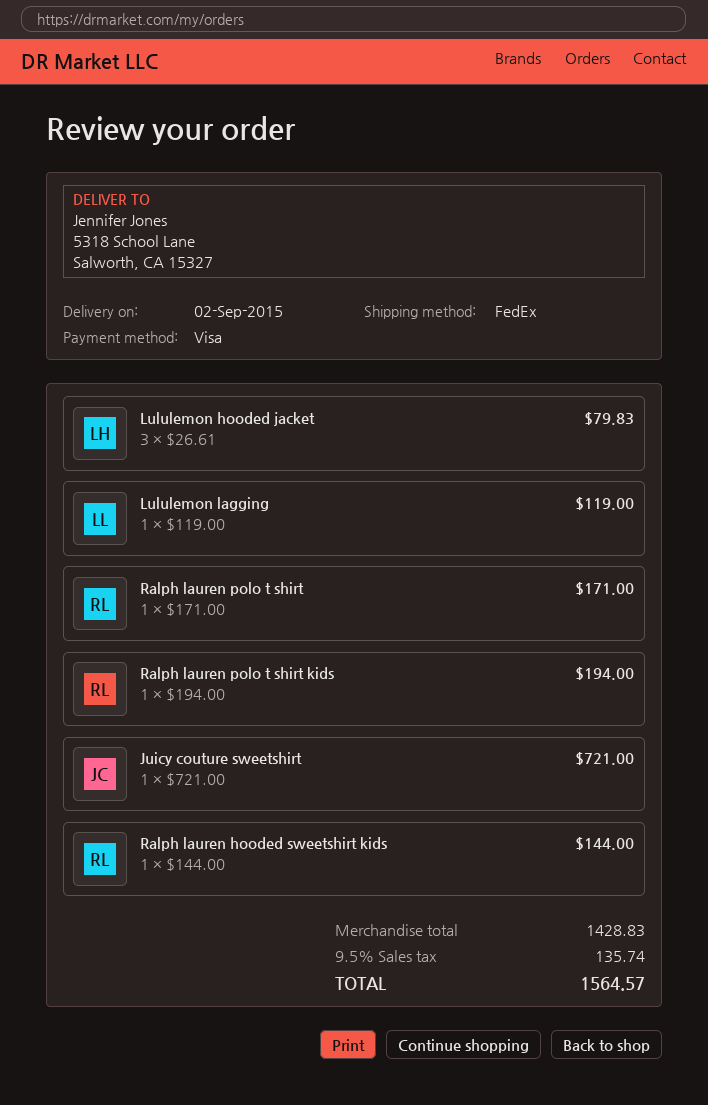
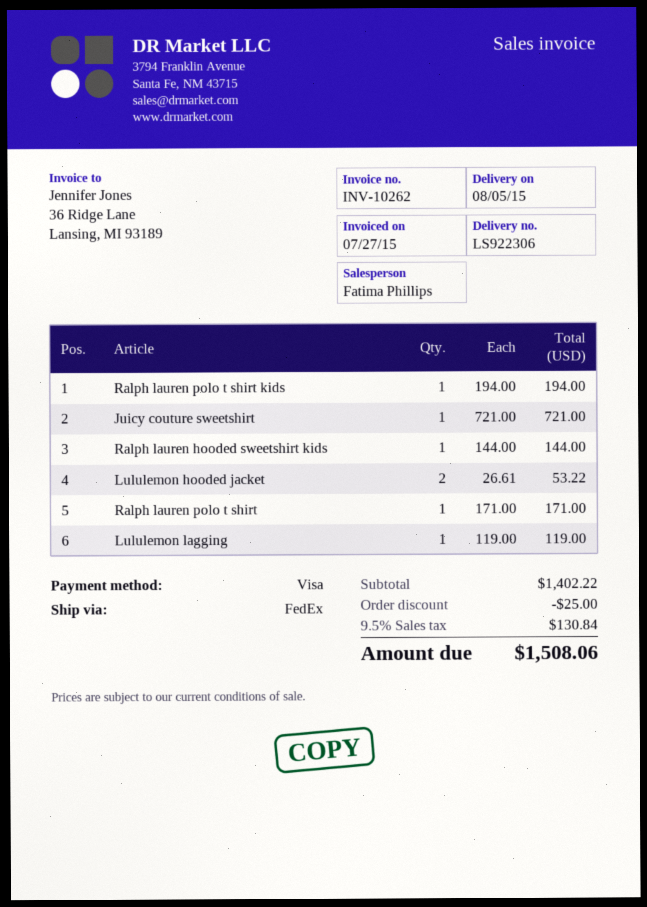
delivery date: 2015-09-02 -> 2015-08-05
Lululemon hooded jacket: 3 x 26.61 = 79.83 -> 2 x 26.61 = 53.22
subtotal: 1428.83 -> 1402.22
discount: none -> 25.00
tax: 9.5% = 135.74 -> 9.5% = 130.84
total: 1564.57 -> 1508.06

